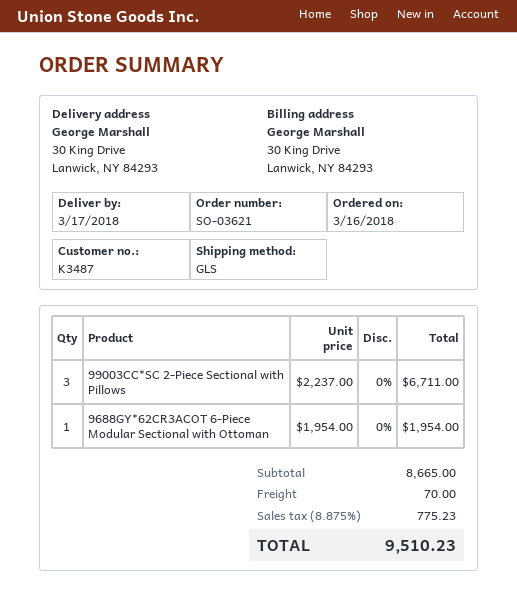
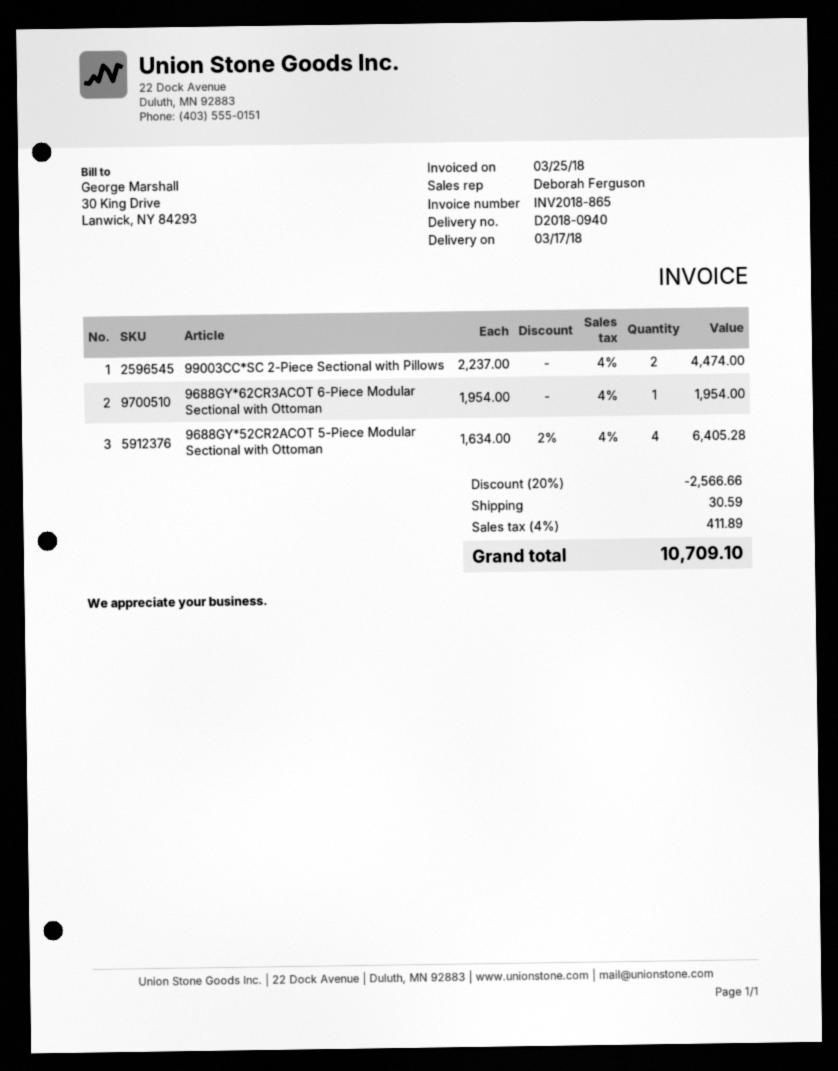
99003CC*SC 2-Piece Sectional with Pillows: 3 x 2237.00 = 6711.00 -> 2 x 2237.00 = 4474.00
9688GY*52CR2ACOT 5-Piece Modular Sectional with Ottoman: none -> 4 x 1634.00 - 2% = 6405.28
discount: none -> 20% = 2566.66
shipping: 70.00 -> 30.59
tax: 8.875% = 775.23 -> 4% = 411.89
total: 9510.23 -> 10709.10

